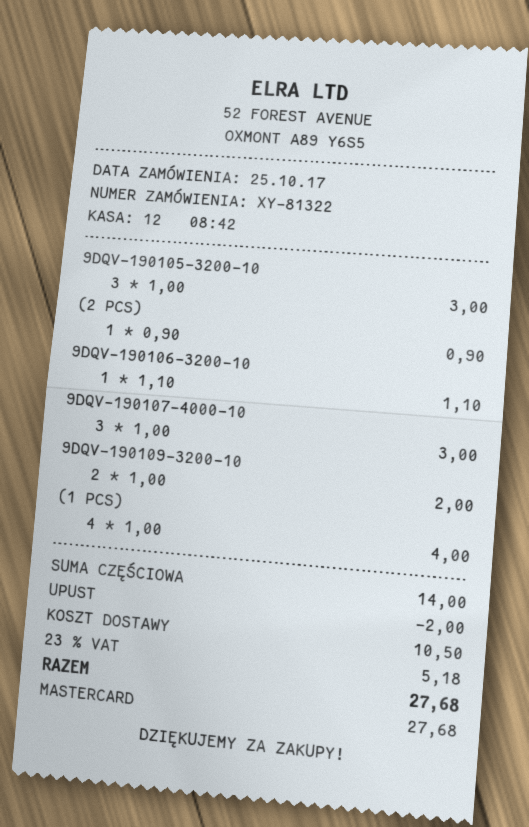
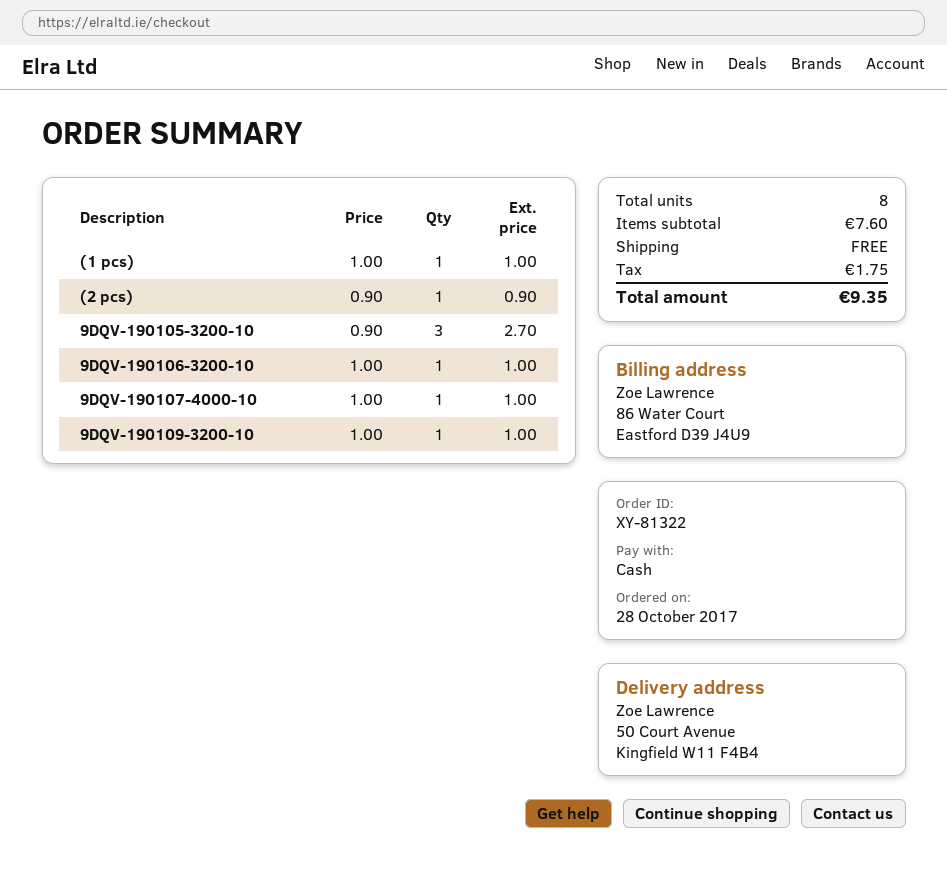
order date: 2017-10-25 -> 2017-10-28
payment method: Mastercard -> cash
9DQV-190105-3200-10: 3 x 1.00 = 3.00 -> 3 x 0.90 = 2.70
9DQV-190106-3200-10: 1 x 1.10 = 1.10 -> 1 x 1.00 = 1.00
9DQV-190107-4000-10: 3 x 1.00 = 3.00 -> 1 x 1.00 = 1.00
9DQV-190109-3200-10: 2 x 1.00 = 2.00 -> 1 x 1.00 = 1.00
(1 PCS): 4 x 1.00 = 4.00 -> 1 x 1.00 = 1.00
subtotal: 14.00 -> 7.60
discount: 2.00 -> none
shipping: 10.50 -> 0.00
tax: 5.18 -> 1.75
total: 27.68 -> 9.35

